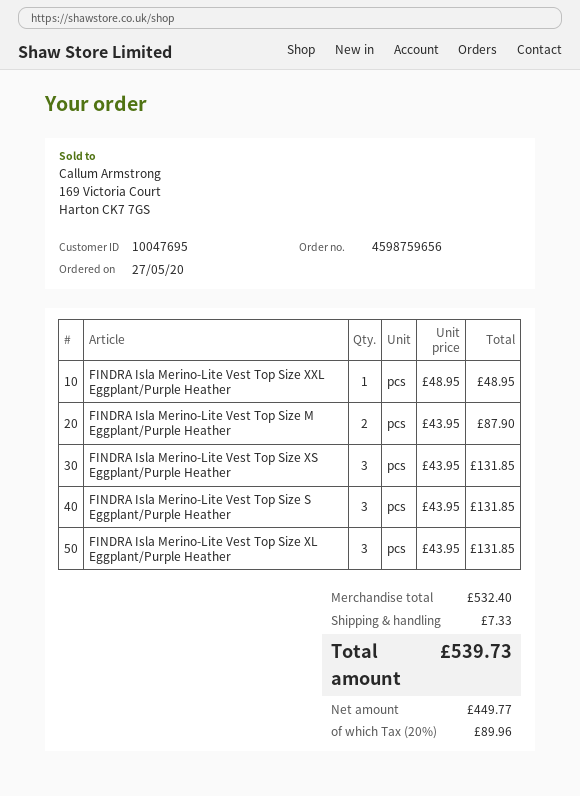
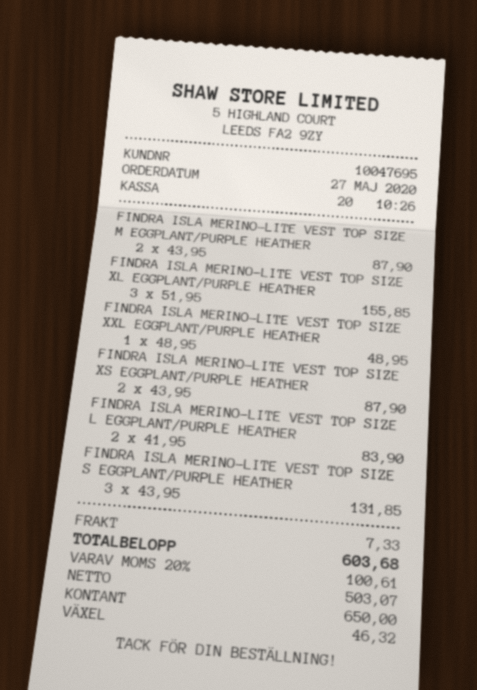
FINDRA Isla Merino-Lite Vest Top Size XS Eggplant/Purple Heather: 3 x 43.95 = 131.85 -> 2 x 43.95 = 87.90
FINDRA Isla Merino-Lite Vest Top Size XL Eggplant/Purple Heather: 3 x 43.95 = 131.85 -> 3 x 51.95 = 155.85
FINDRA ISLA MERINO-LITE VEST TOP SIZE L EGGPLANT/PURPLE HEATHER: none -> 2 x 41.95 = 83.90
net: 449.77 -> 503.07
tax: 20% = 89.96 -> 20% = 100.61
total: 539.73 -> 603.68

